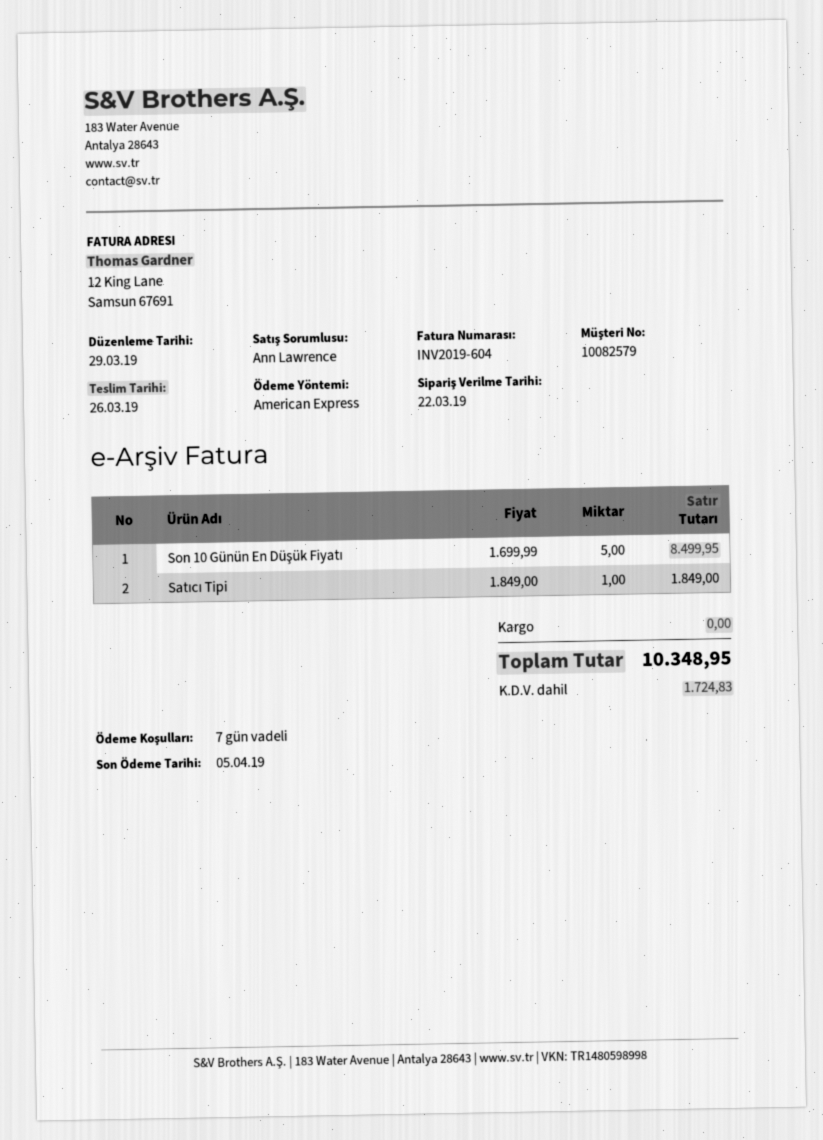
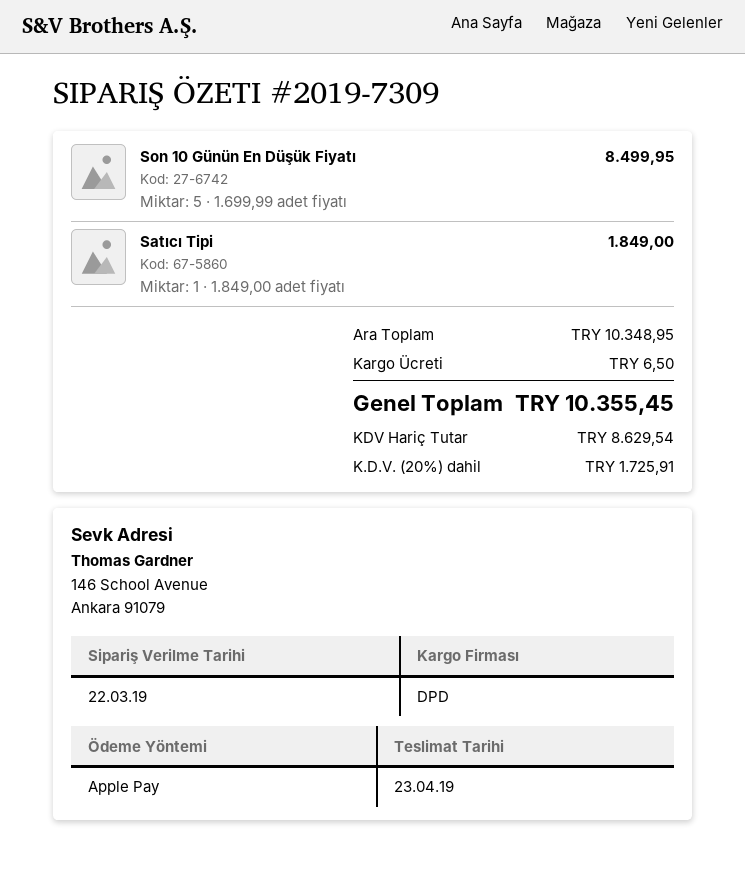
delivery date: 2019-03-26 -> 2019-04-23
payment method: American Express -> Apple Pay
shipping: 0.00 -> 6.50
tax: 1724.83 -> 1725.91
total: 10348.95 -> 10355.45

